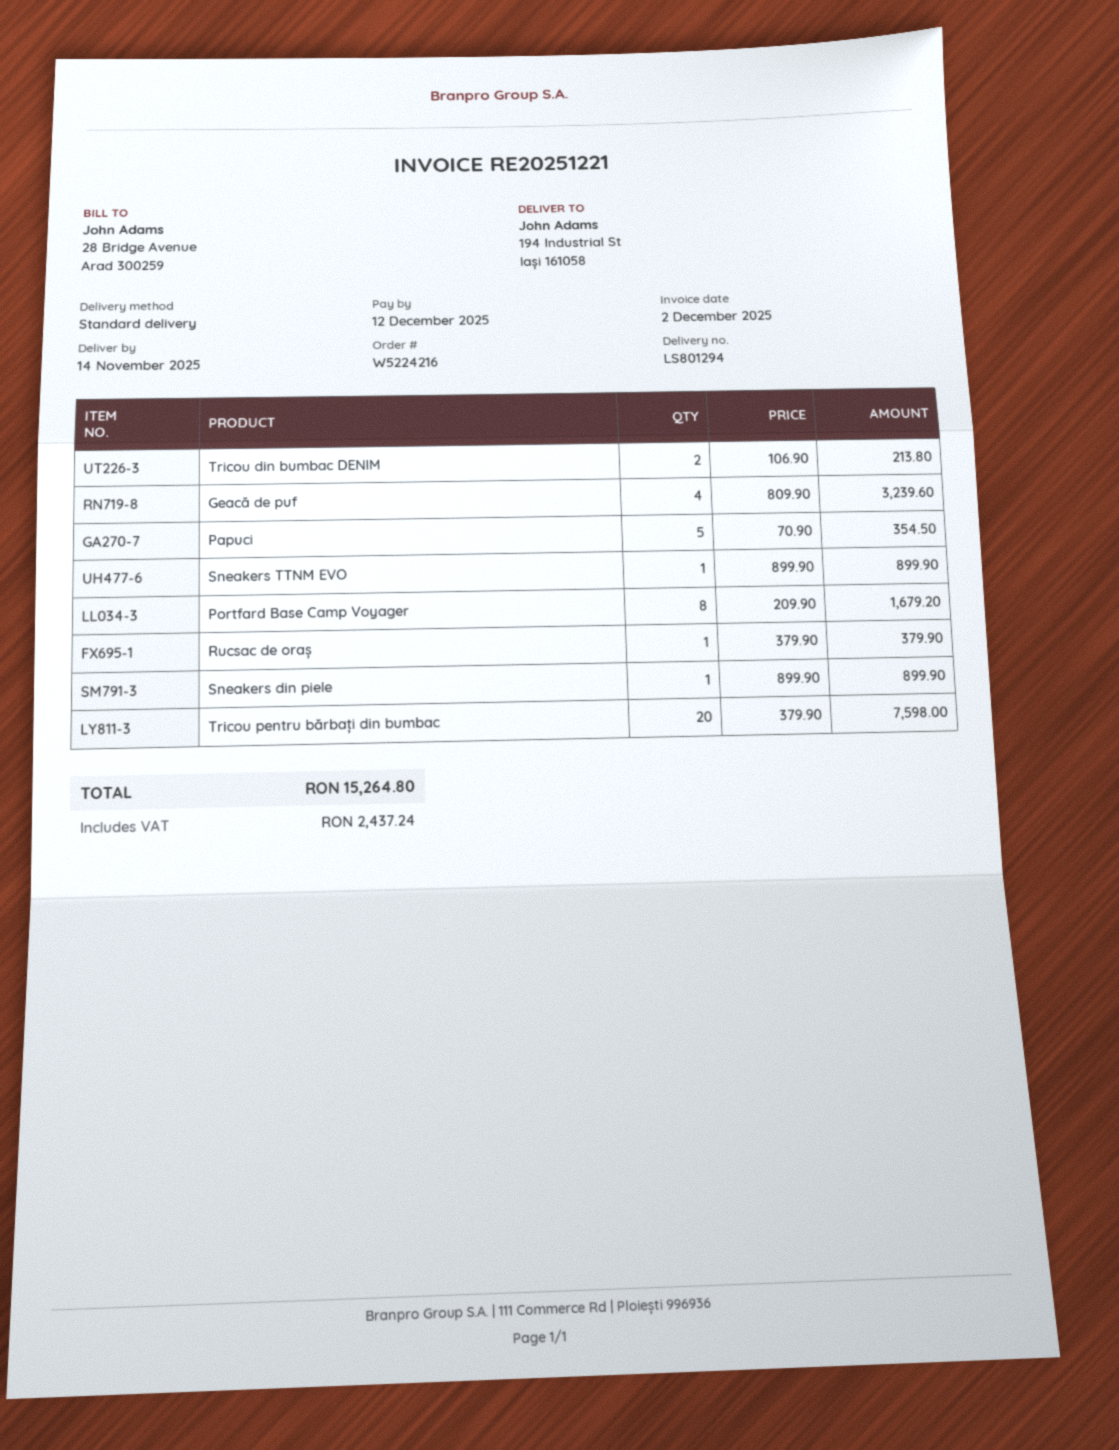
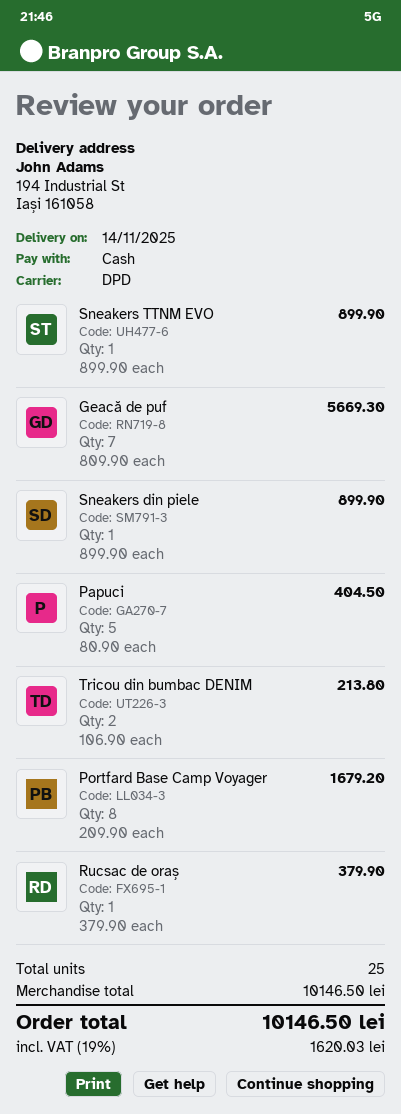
shipping method: standard -> DPD
Geacă de puf: 4 x 809.90 = 3239.60 -> 7 x 809.90 = 5669.30
Papuci: 5 x 70.90 = 354.50 -> 5 x 80.90 = 404.50
Tricou pentru bărbați din bumbac: 20 x 379.90 = 7598.00 -> none
tax: 2437.24 -> 1620.03
total: 15264.80 -> 10146.50

